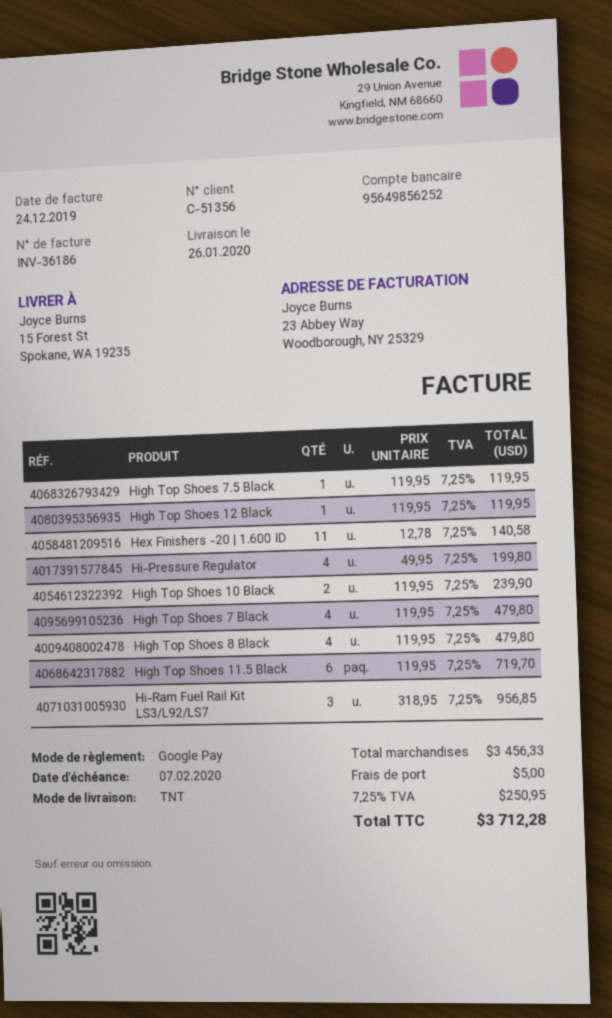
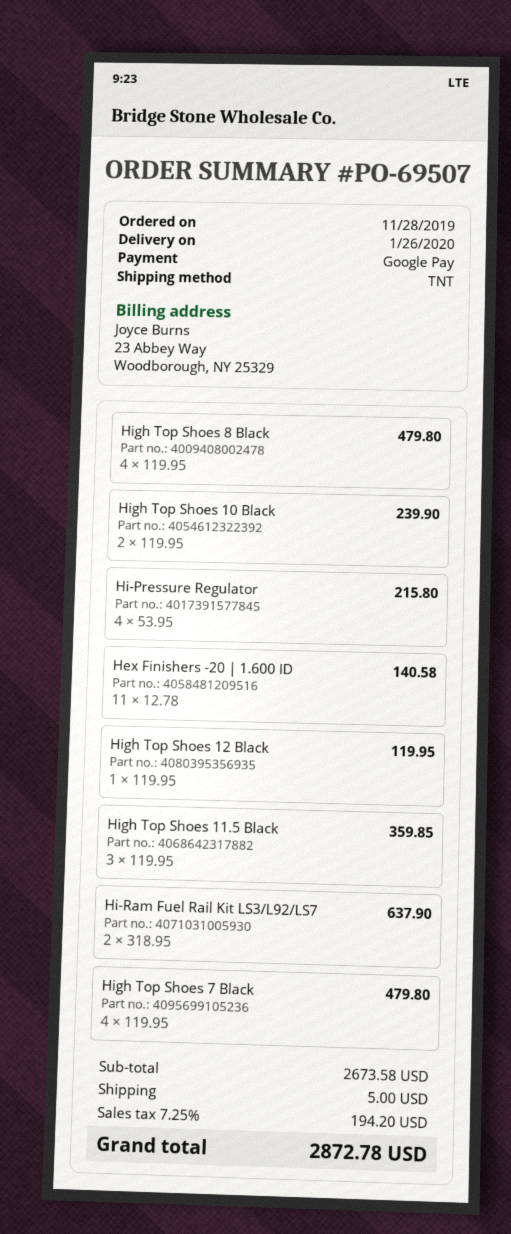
High Top Shoes 7.5 Black: 1 x 119.95 = 119.95 -> none
Hi-Pressure Regulator: 4 x 49.95 = 199.80 -> 4 x 53.95 = 215.80
High Top Shoes 11.5 Black: 6 x 119.95 = 719.70 -> 3 x 119.95 = 359.85
Hi-Ram Fuel Rail Kit LS3/L92/LS7: 3 x 318.95 = 956.85 -> 2 x 318.95 = 637.90
subtotal: 3456.33 -> 2673.58
tax: 7.25% = 250.95 -> 7.25% = 194.20
total: 3712.28 -> 2872.78

